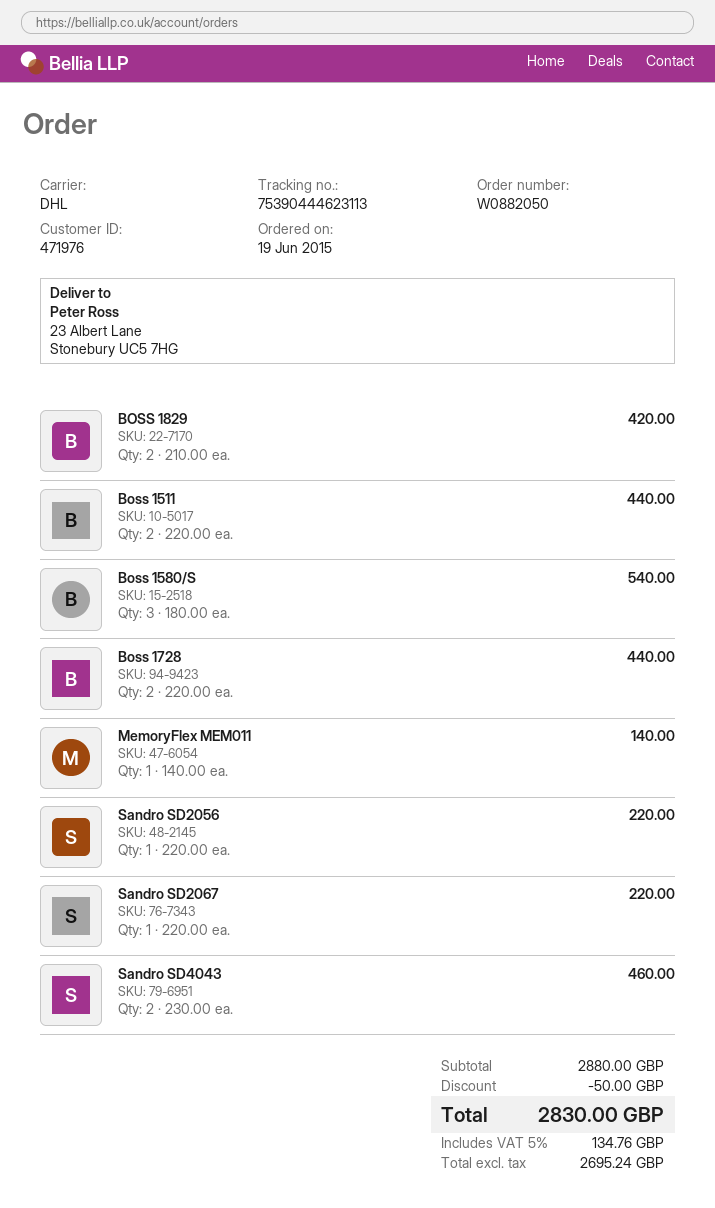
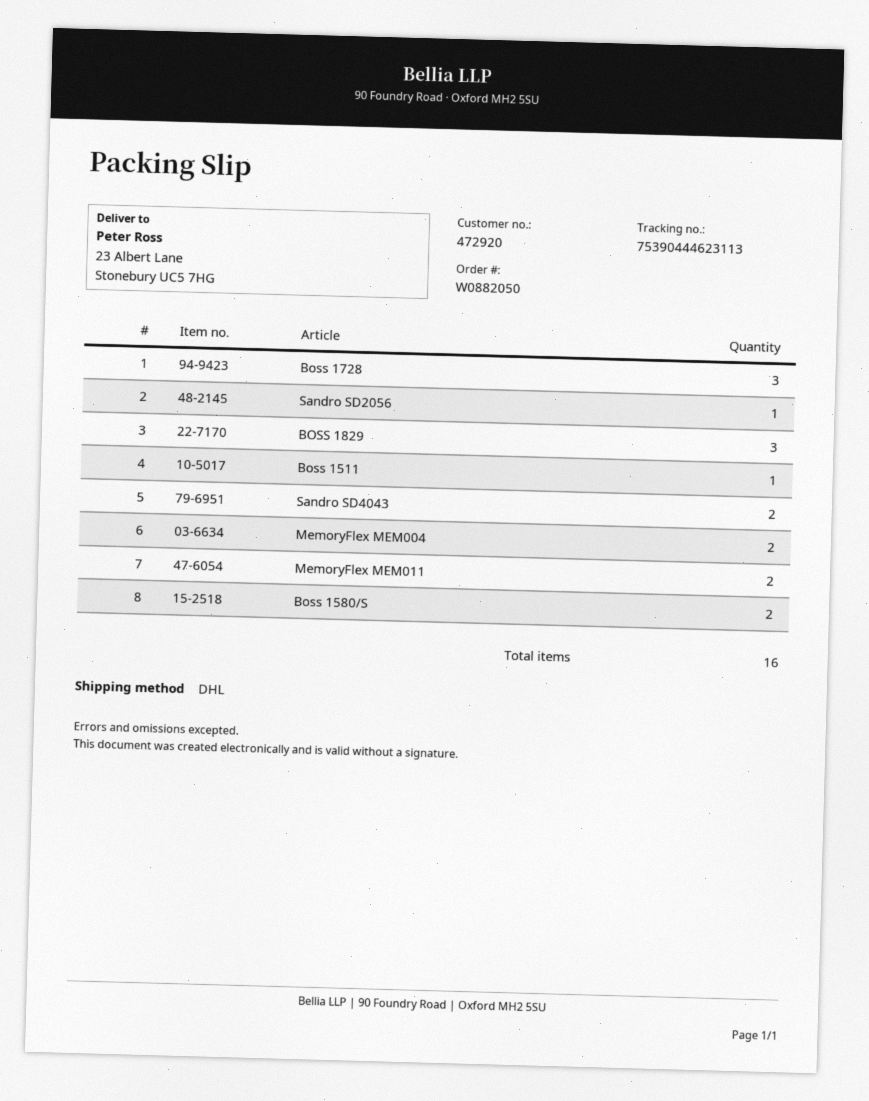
customer number: 471976 -> 472920
BOSS 1829: 2 -> 3
Boss 1511: 2 -> 1
Boss 1580/S: 3 -> 2
Boss 1728: 2 -> 3
MemoryFlex MEM011: 1 -> 2
Sandro SD2067: 1 -> none
MemoryFlex MEM004: none -> 2

